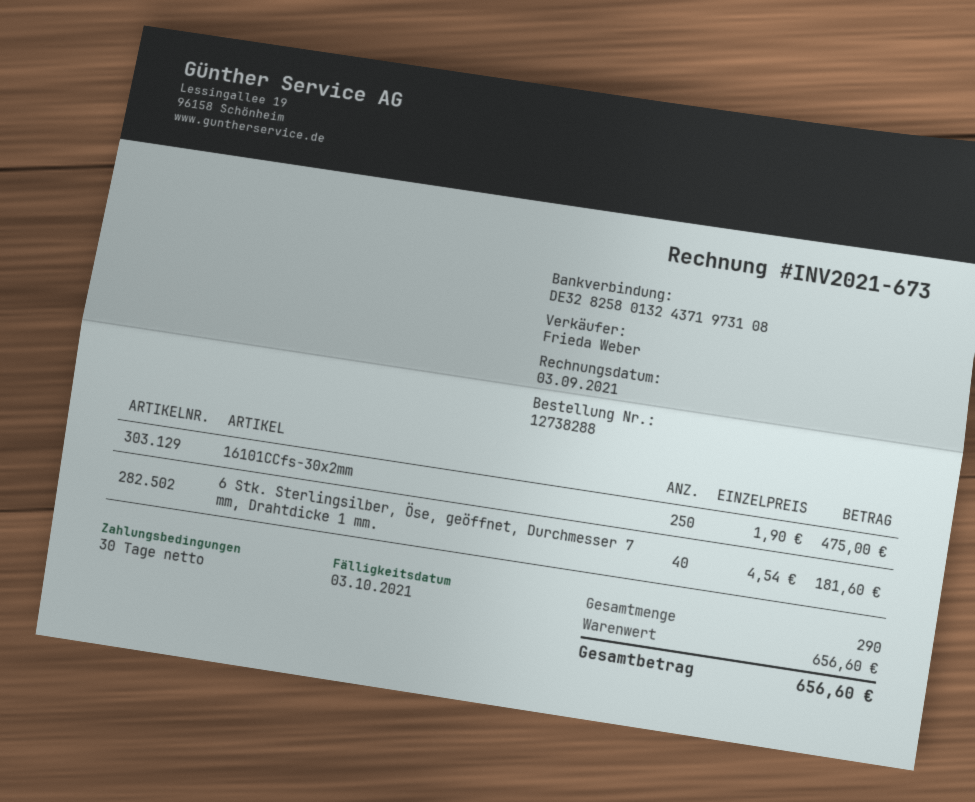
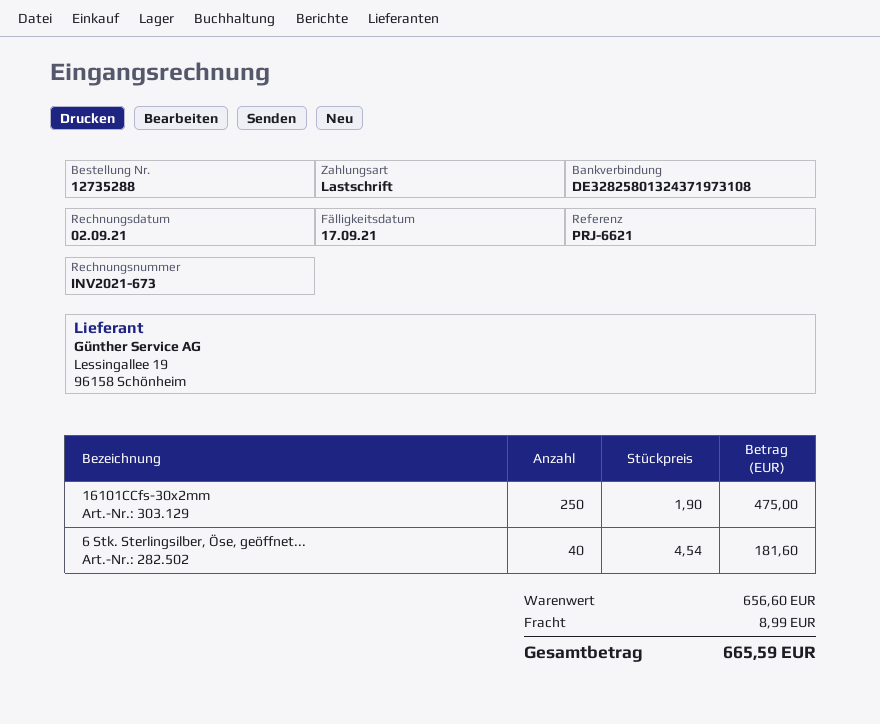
order number: 12738288 -> 12735288
invoice date: 2021-09-03 -> 2021-09-02
due date: 2021-10-03 -> 2021-09-17
shipping: none -> 8.99
total: 656.60 -> 665.59

